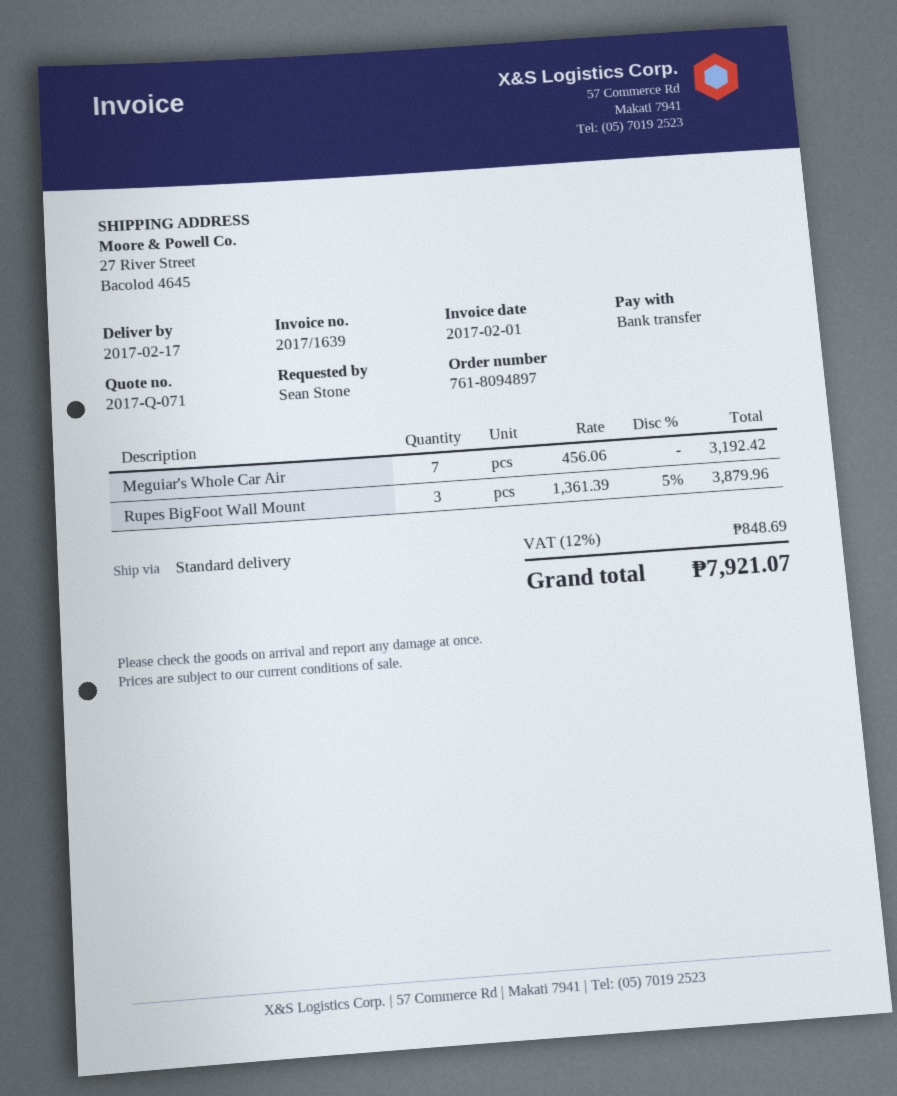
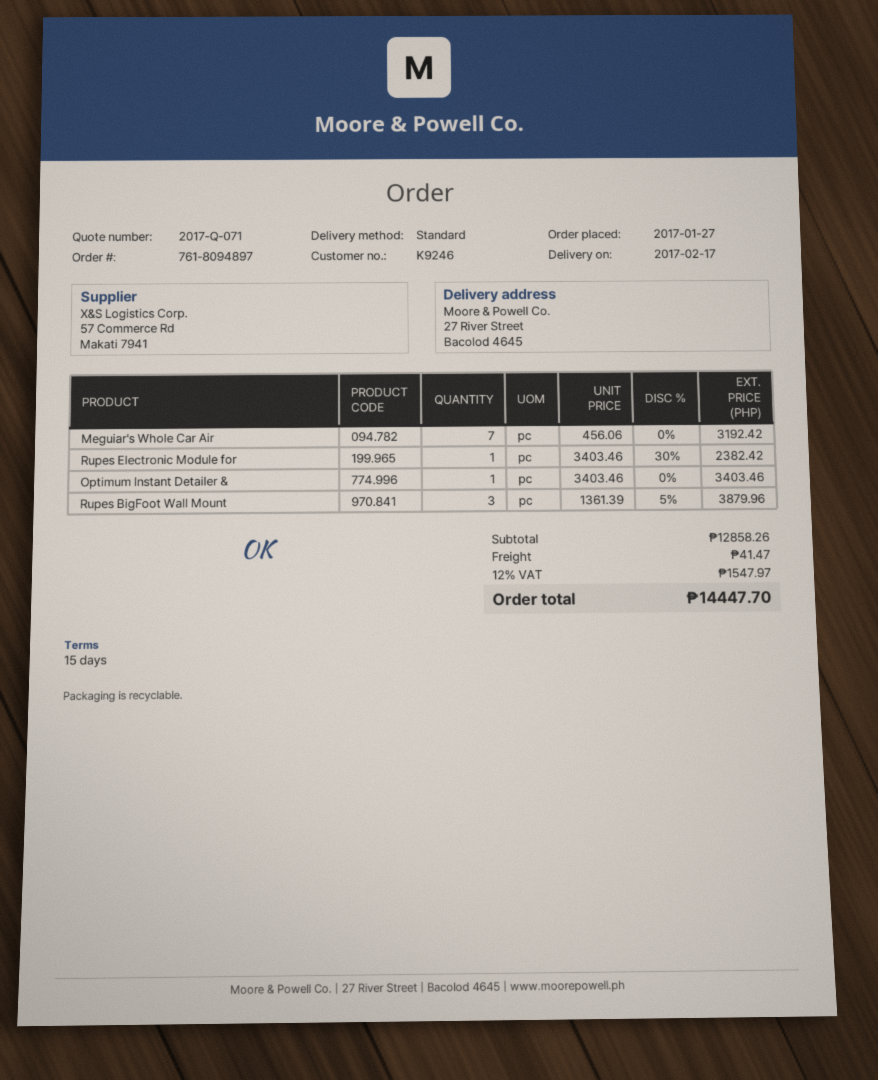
Rupes Electronic Module for: none -> 1 x 3403.46 - 30% = 2382.42
Optimum Instant Detailer &: none -> 1 x 3403.46 = 3403.46
shipping: none -> 41.47
tax: 12% = 848.69 -> 12% = 1547.97
total: 7921.07 -> 14447.70

